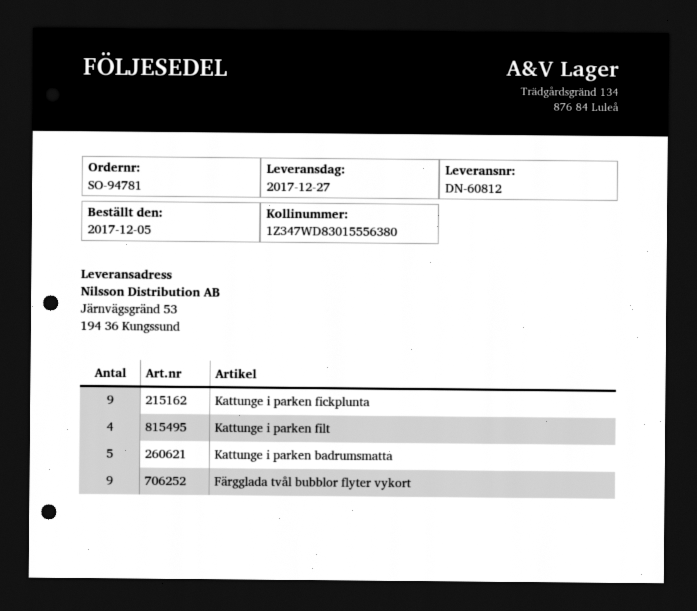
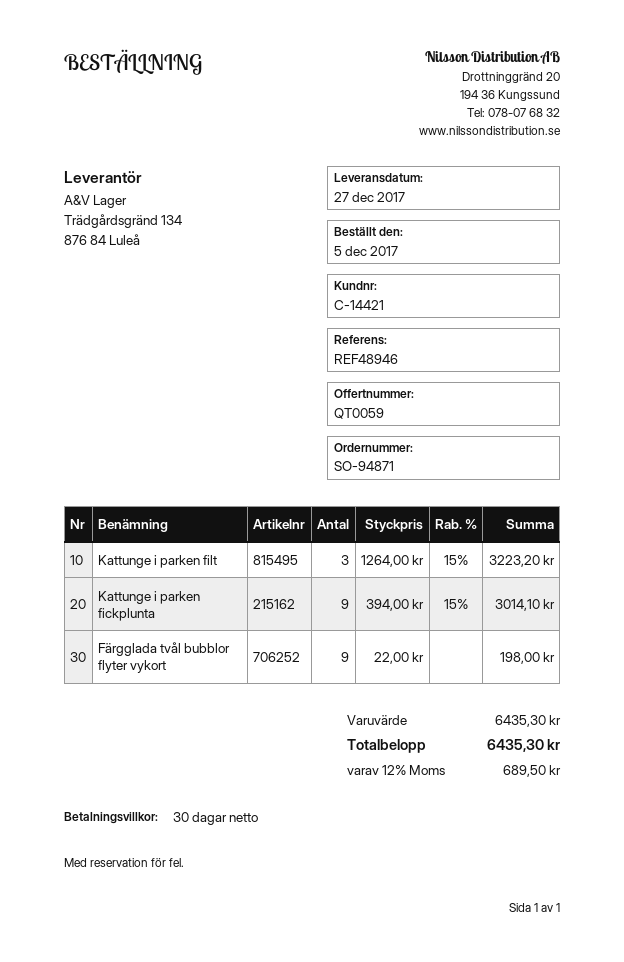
order number: SO-94781 -> SO-94871
Kattunge i parken filt: 4 -> 3
Kattunge i parken badrumsmatta: 5 -> none

